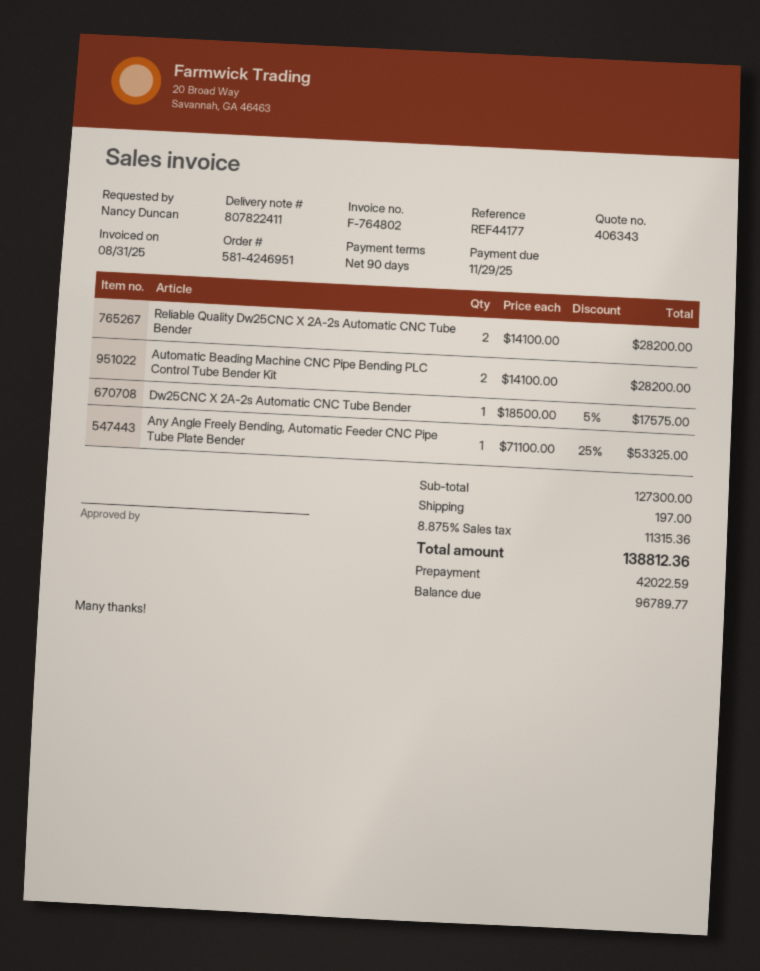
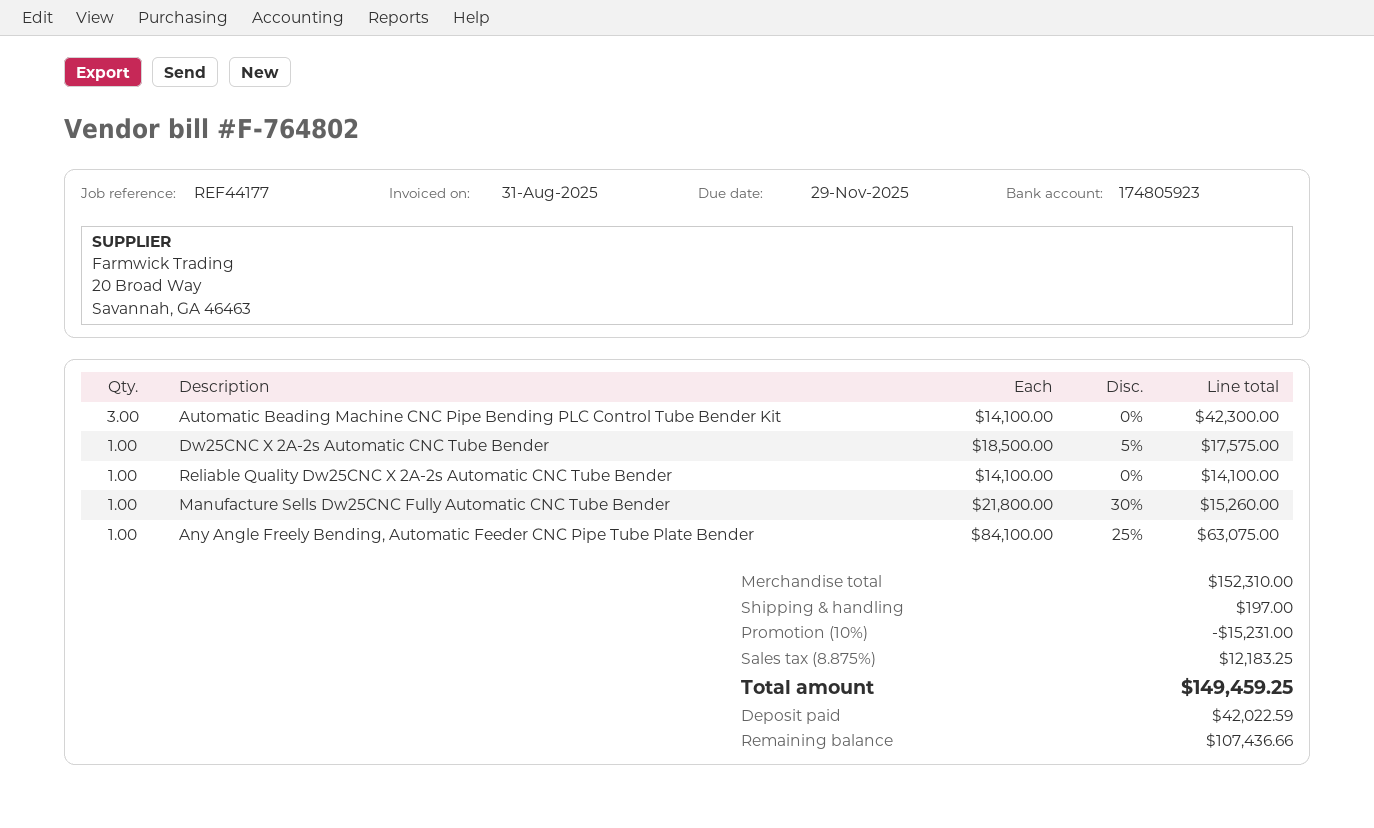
Reliable Quality Dw25CNC X 2A-2s Automatic CNC Tube Bender: 2 x 14100.00 = 28200.00 -> 1 x 14100.00 = 14100.00
Automatic Beading Machine CNC Pipe Bending PLC Control Tube Bender Kit: 2 x 14100.00 = 28200.00 -> 3 x 14100.00 = 42300.00
Any Angle Freely Bending, Automatic Feeder CNC Pipe Tube Plate Bender: 1 x 71100.00 - 25% = 53325.00 -> 1 x 84100.00 - 25% = 63075.00
Manufacture Sells Dw25CNC Fully Automatic CNC Tube Bender: none -> 1 x 21800.00 - 30% = 15260.00
subtotal: 127300.00 -> 152310.00
discount: none -> 10% = 15231.00
tax: 8.875% = 11315.36 -> 8.875% = 12183.25
total: 138812.36 -> 149459.25
balance: 96789.77 -> 107436.66

